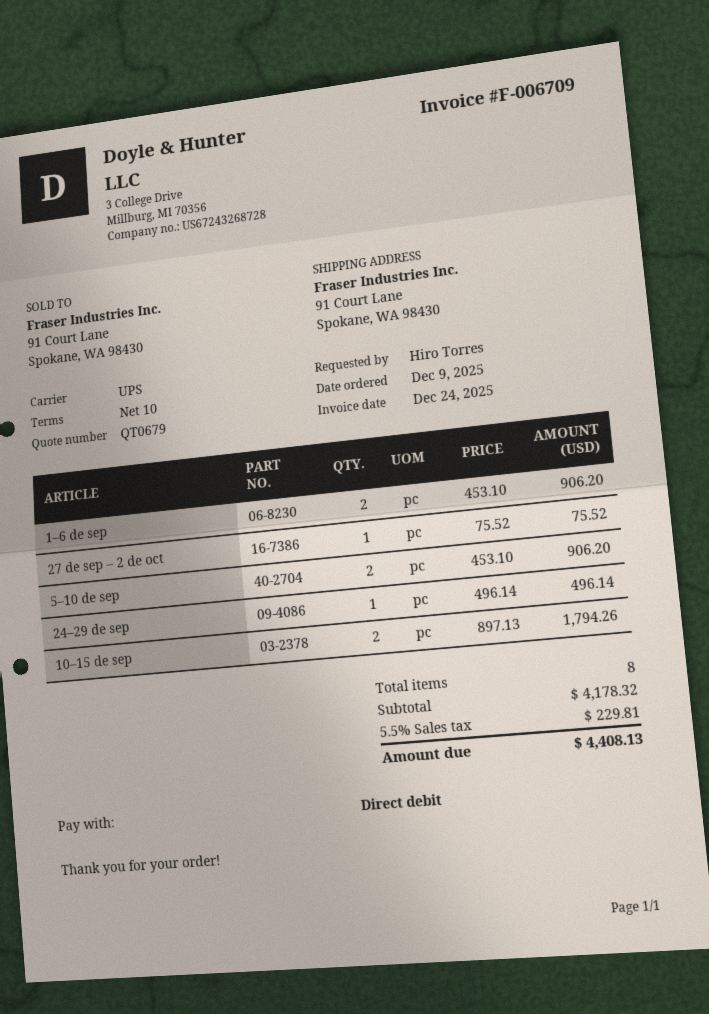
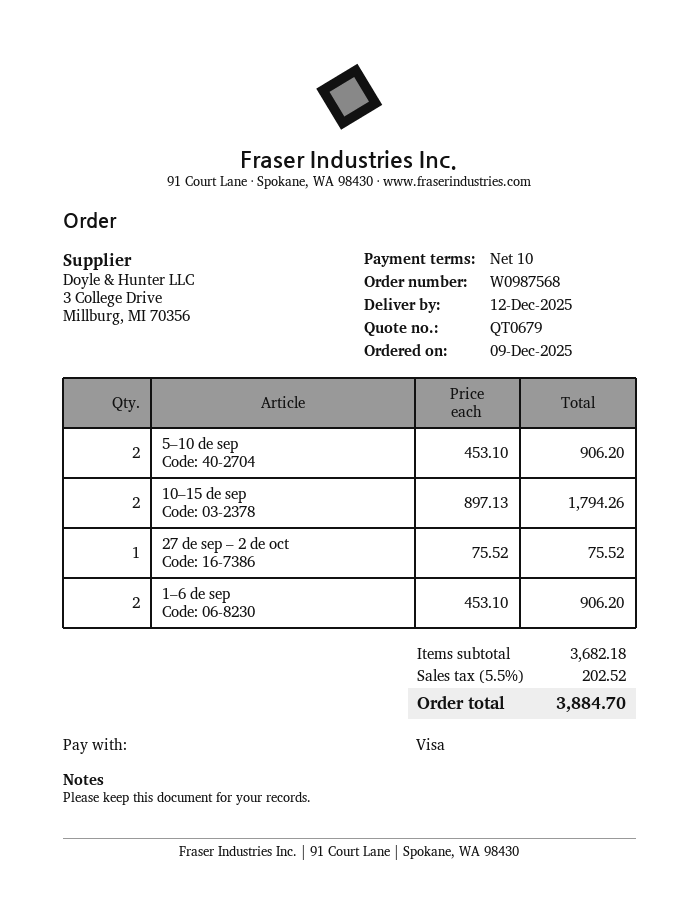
payment method: direct debit -> Visa
24–29 de sep: 1 x 496.14 = 496.14 -> none
subtotal: 4178.32 -> 3682.18
tax: 5.5% = 229.81 -> 5.5% = 202.52
total: 4408.13 -> 3884.70

